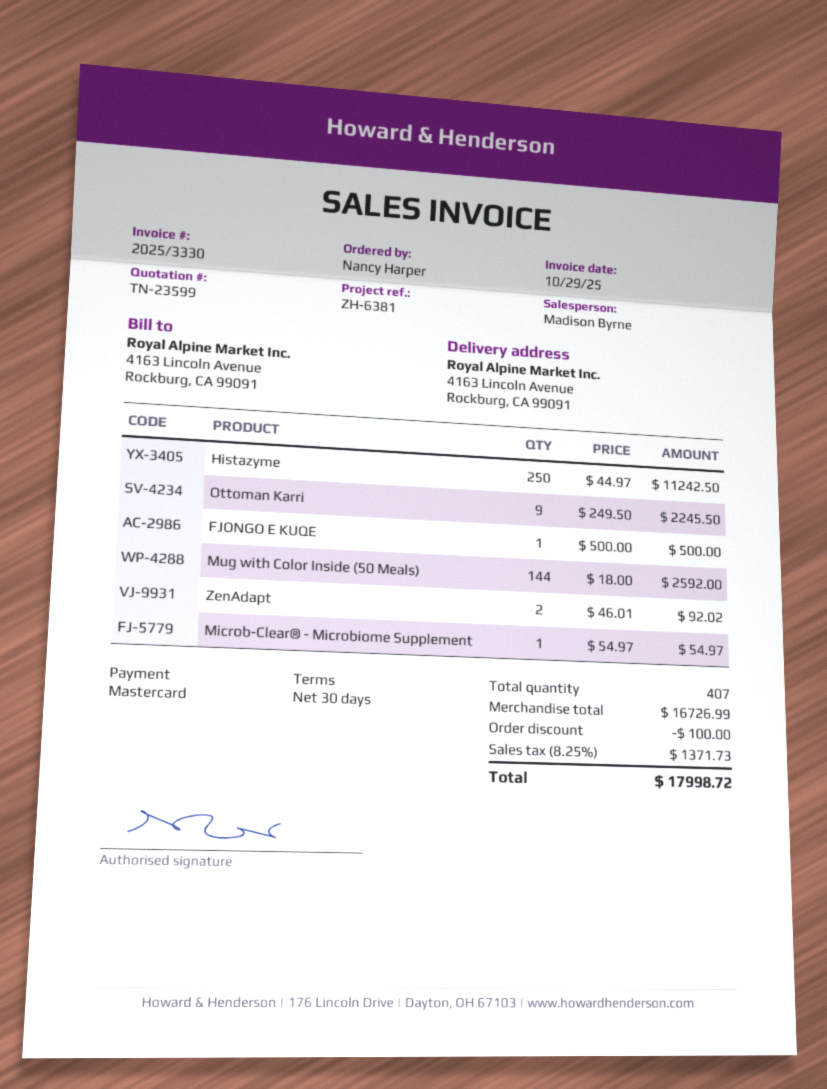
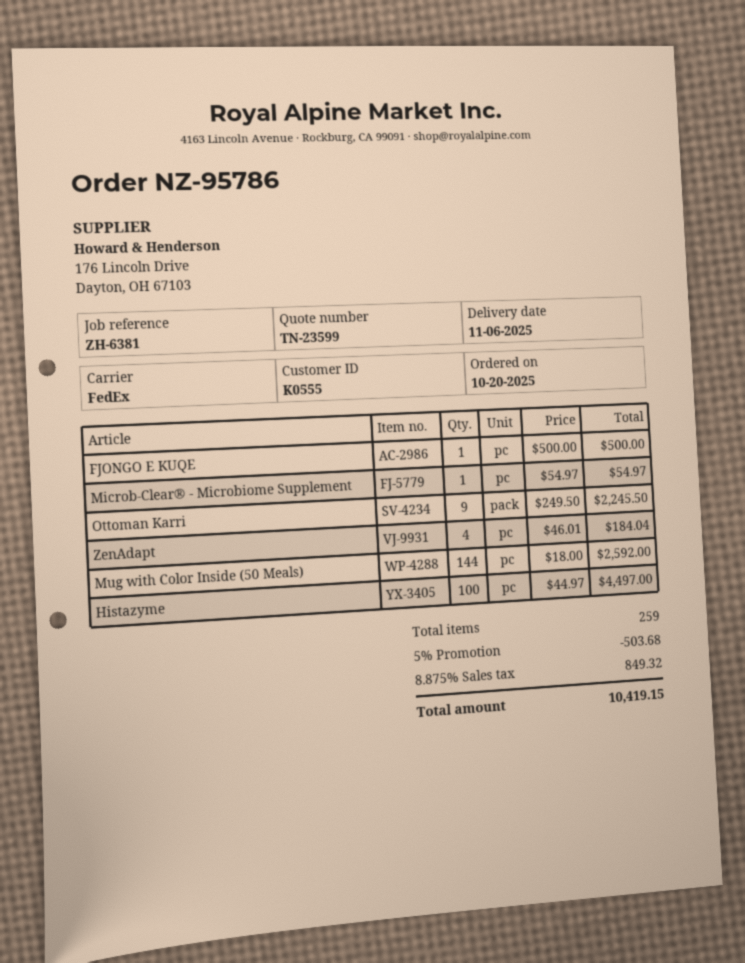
Histazyme: 250 x 44.97 = 11242.50 -> 100 x 44.97 = 4497.00
ZenAdapt: 2 x 46.01 = 92.02 -> 4 x 46.01 = 184.04
total quantity: 407 -> 259
discount: 100.00 -> 503.68
tax: 8.25% = 1371.73 -> 8.875% = 849.32
total: 17998.72 -> 10419.15

